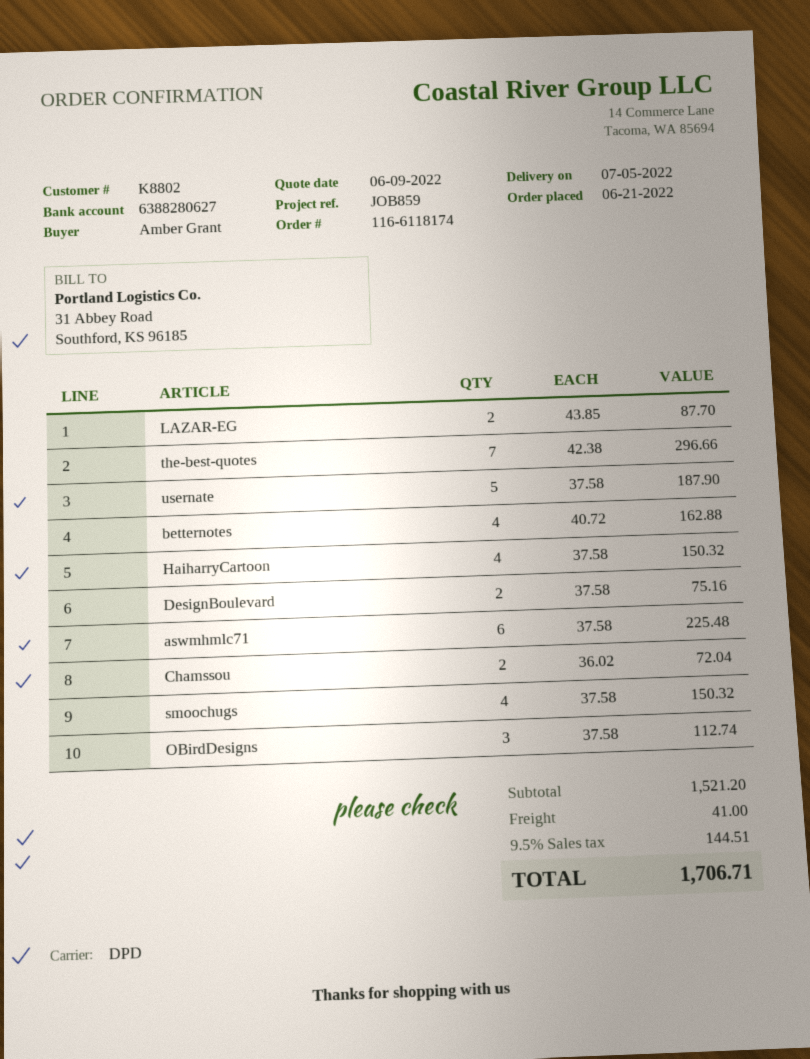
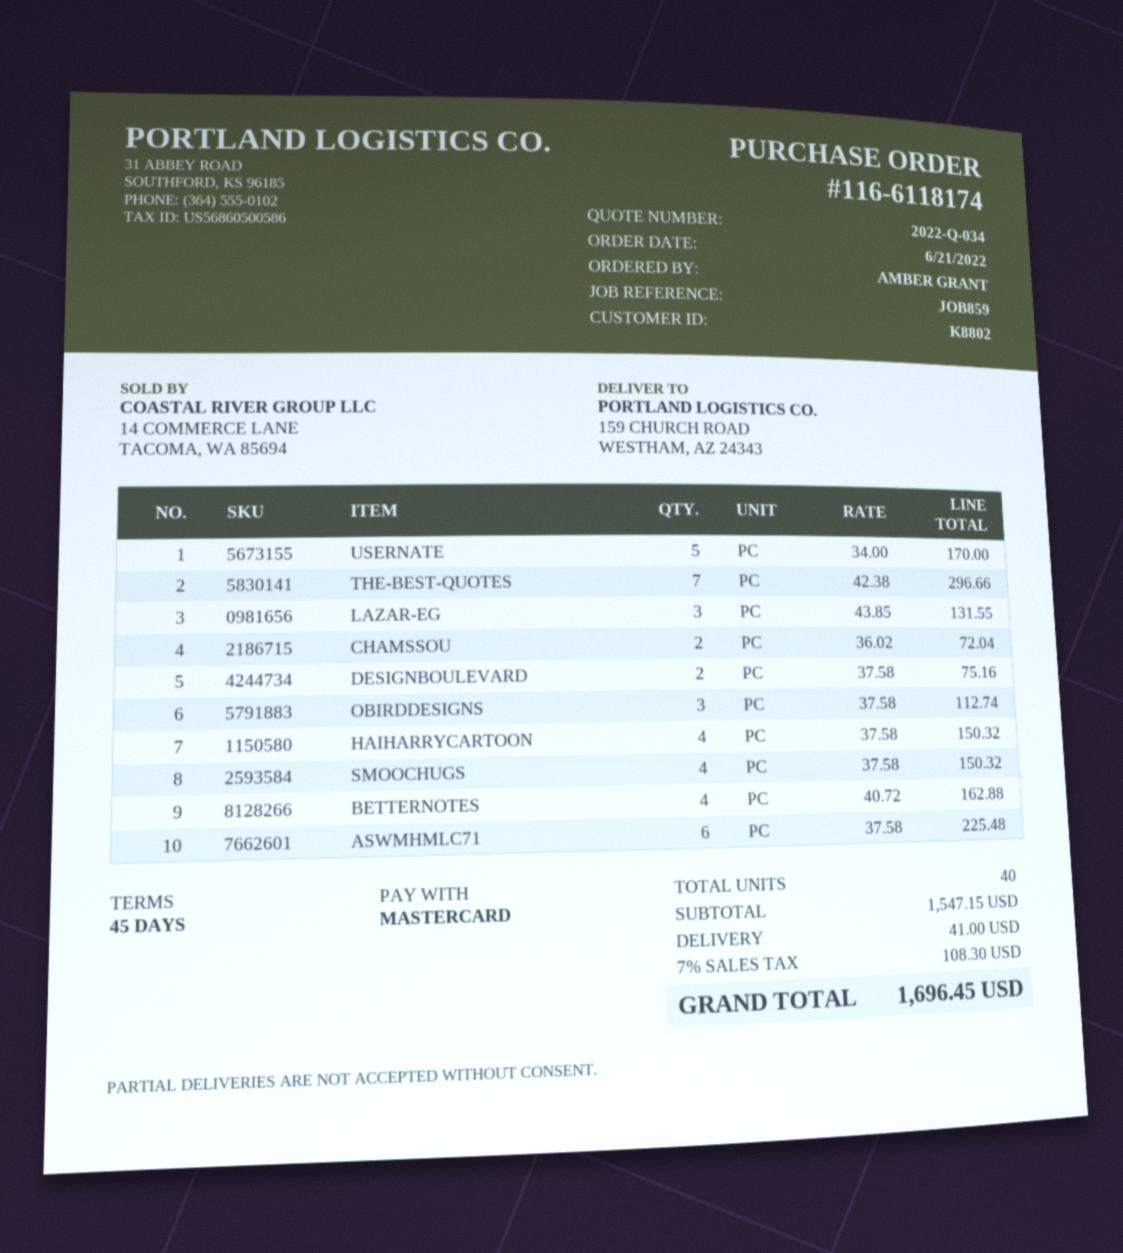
LAZAR-EG: 2 x 43.85 = 87.70 -> 3 x 43.85 = 131.55
usernate: 5 x 37.58 = 187.90 -> 5 x 34.00 = 170.00
subtotal: 1521.20 -> 1547.15
tax: 9.5% = 144.51 -> 7% = 108.30
total: 1706.71 -> 1696.45

